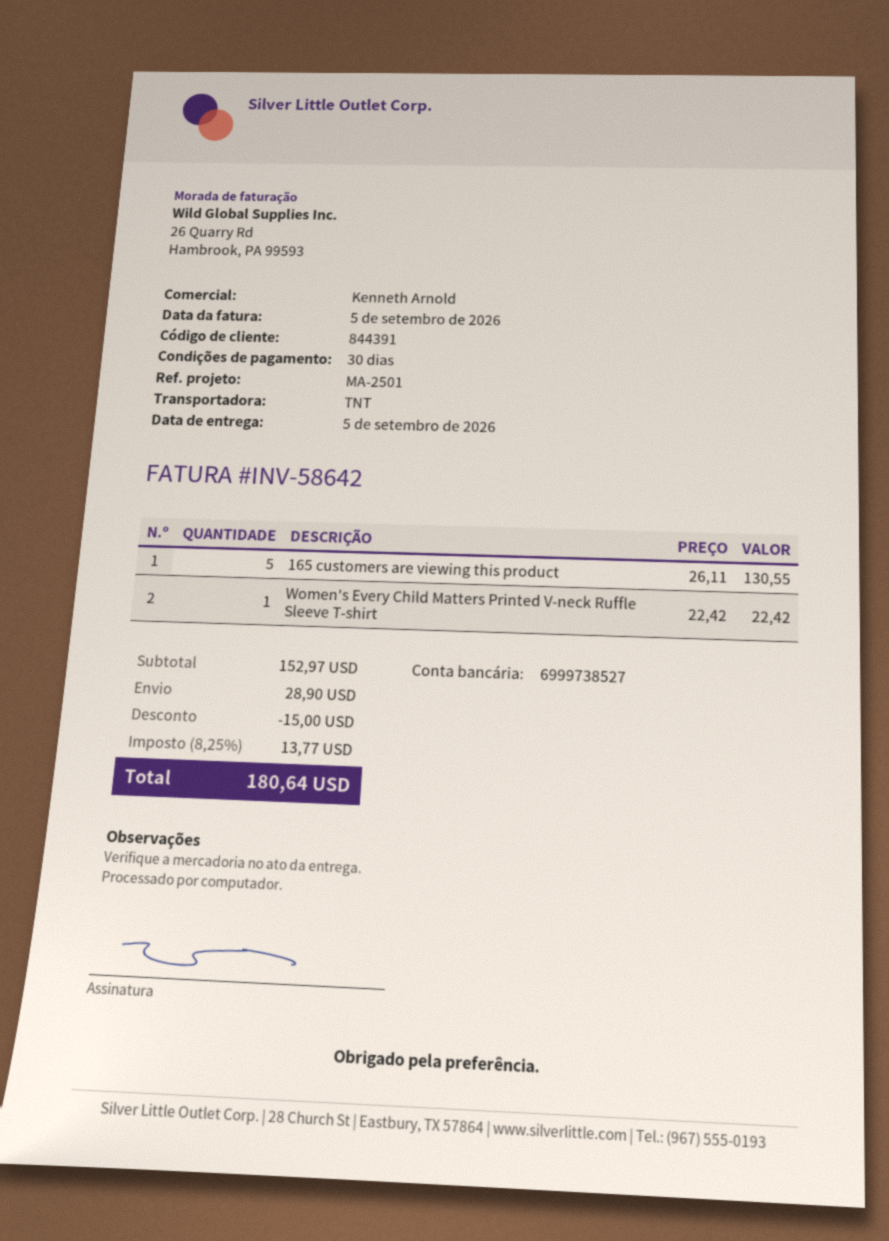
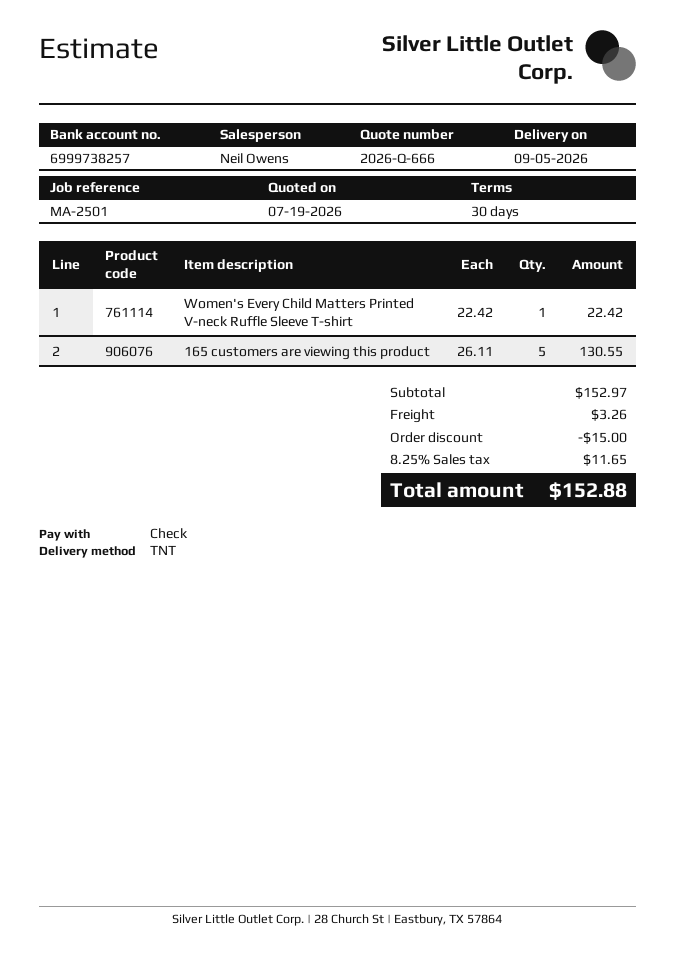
sales rep: Kenneth Arnold -> Neil Owens
bank account: 6999738527 -> 6999738257
shipping: 28.90 -> 3.26
tax: 8.25% = 13.77 -> 8.25% = 11.65
total: 180.64 -> 152.88

